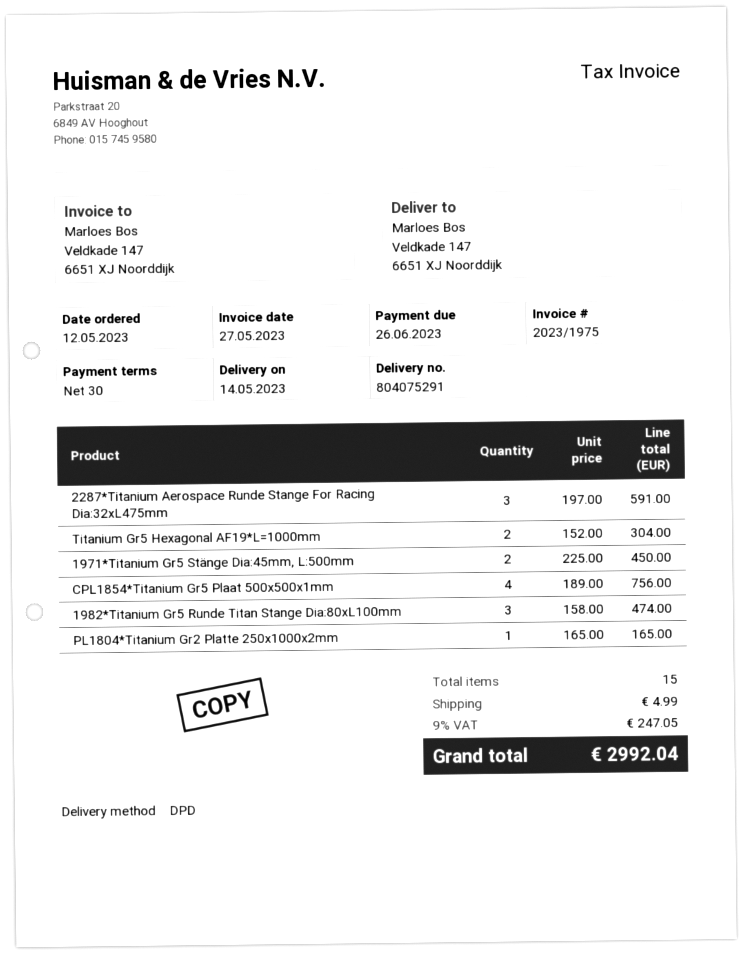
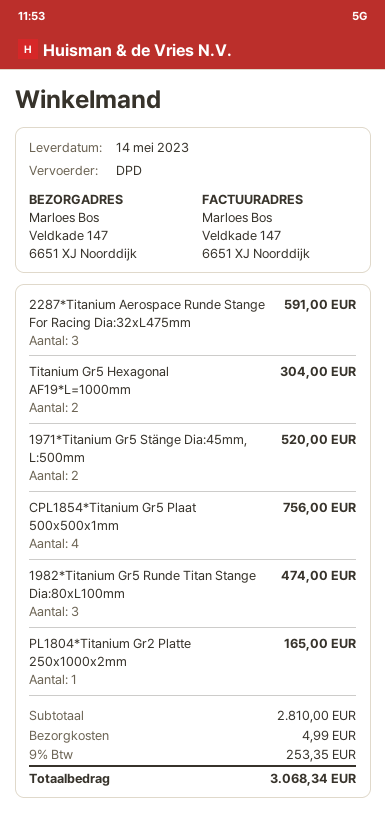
1971*Titanium Gr5 Stänge Dia:45mm, L:500mm: 2 for 450.00 -> 2 for 520.00
tax: 9% = 247.05 -> 9% = 253.35
total: 2992.04 -> 3068.34

